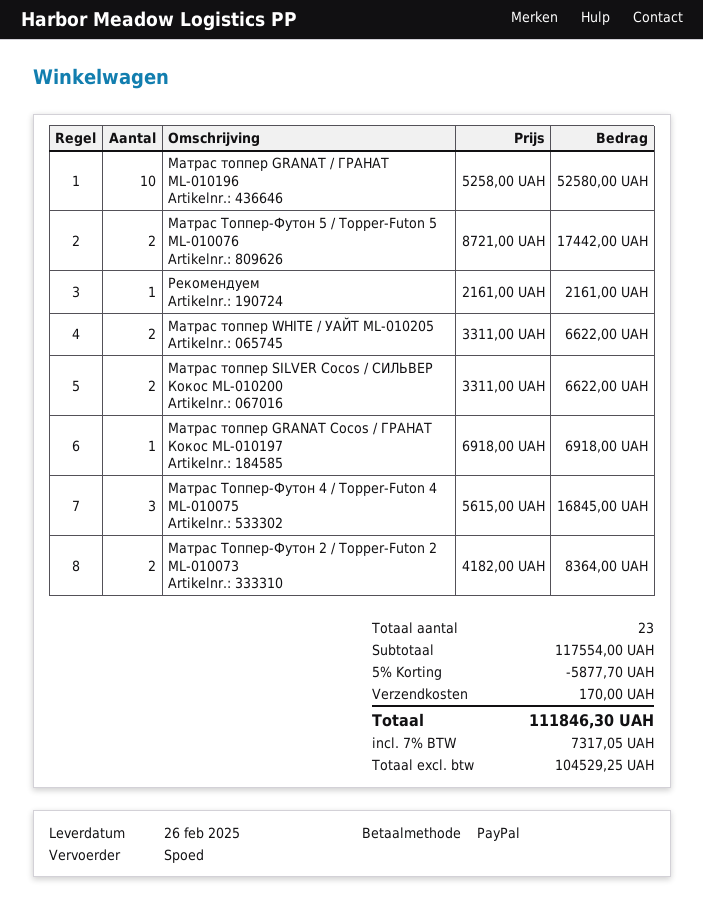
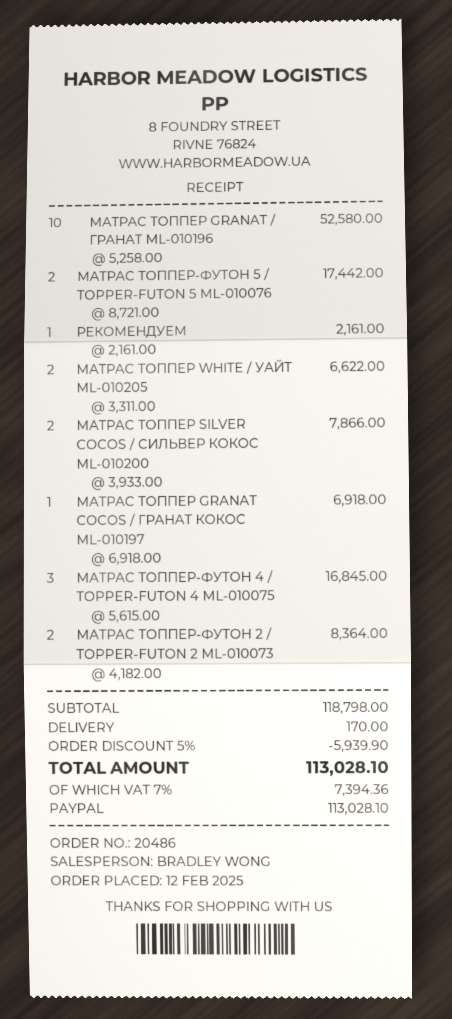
Матрас топпер SILVER Cocos / СИЛЬВЕР Кокос ML-010200: 2 x 3311.00 = 6622.00 -> 2 x 3933.00 = 7866.00
subtotal: 117554.00 -> 118798.00
discount: 5% = 5877.70 -> 5% = 5939.90
tax: 7% = 7317.05 -> 7% = 7394.36
total: 111846.30 -> 113028.10

